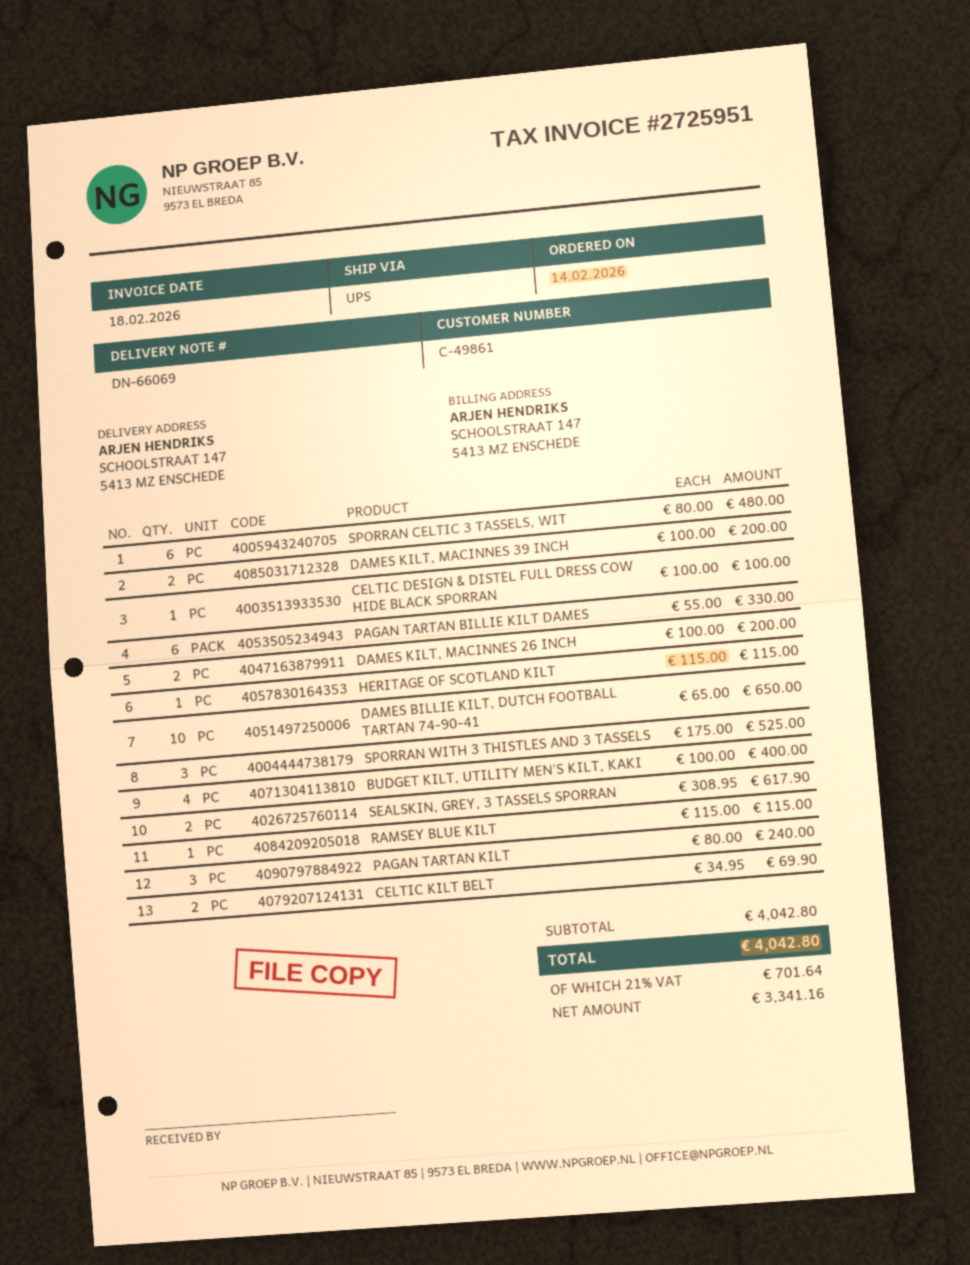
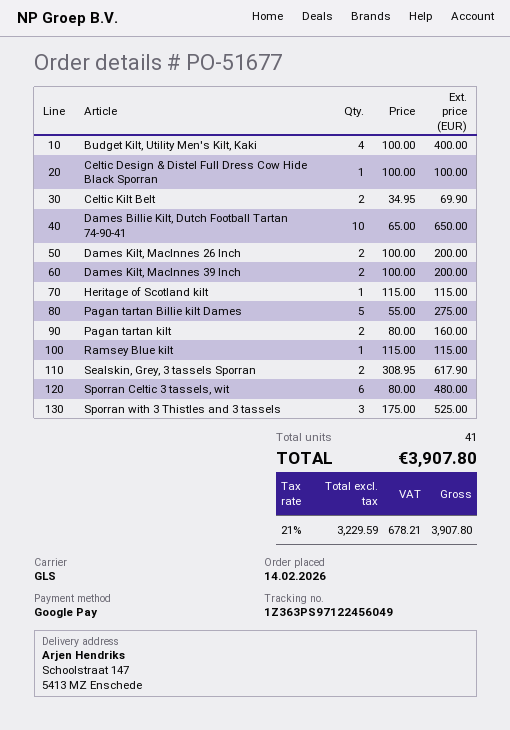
shipping method: UPS -> GLS
PAGAN TARTAN BILLIE KILT DAMES: 6 x 55.00 = 330.00 -> 5 x 55.00 = 275.00
PAGAN TARTAN KILT: 3 x 80.00 = 240.00 -> 2 x 80.00 = 160.00
net: 3341.16 -> 3229.59
tax: 21% = 701.64 -> 21% = 678.21
total: 4042.80 -> 3907.80

